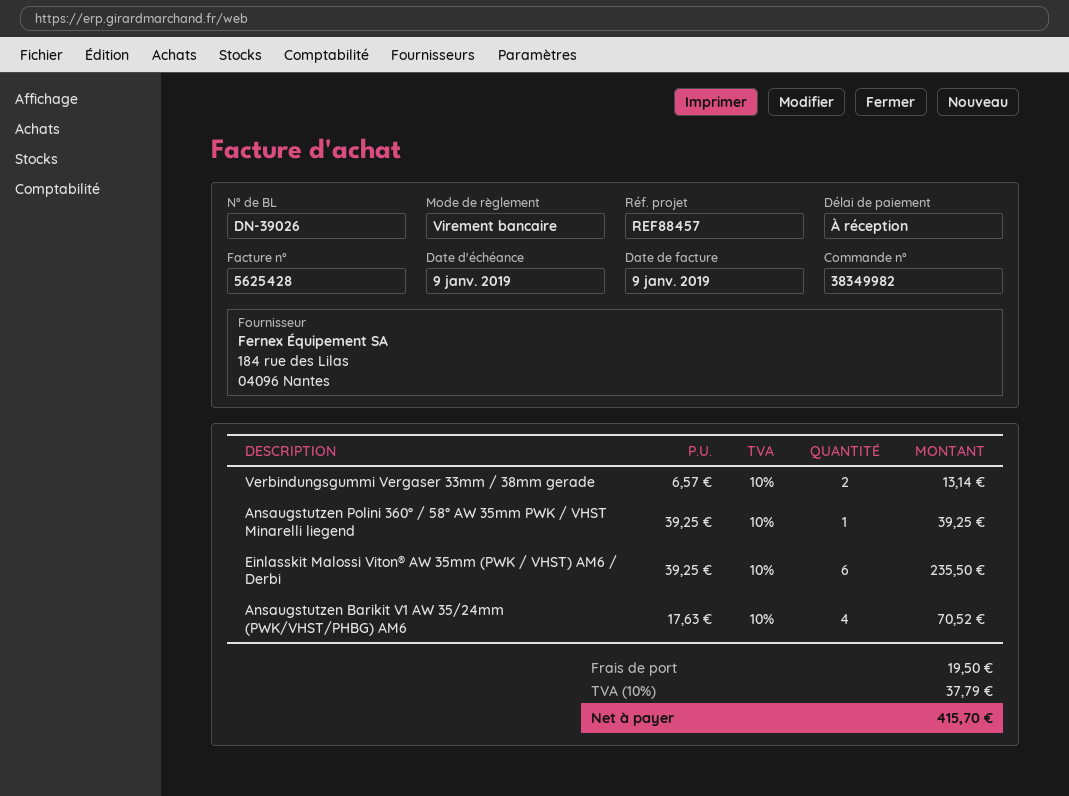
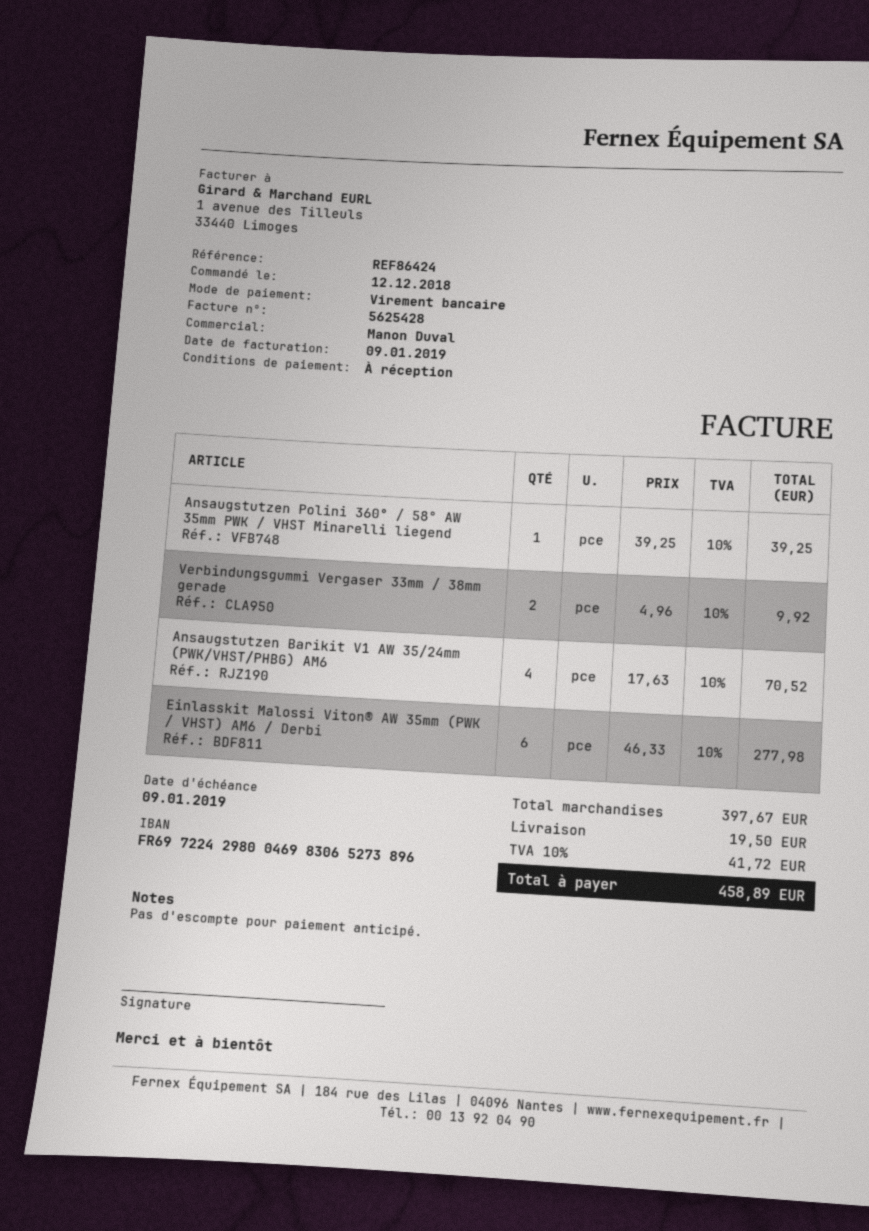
reference: REF88457 -> REF86424
Verbindungsgummi Vergaser 33mm / 38mm gerade: 2 x 6.57 = 13.14 -> 2 x 4.96 = 9.92
Einlasskit Malossi Viton® AW 35mm (PWK / VHST) AM6 / Derbi: 6 x 39.25 = 235.50 -> 6 x 46.33 = 277.98
tax: 10% = 37.79 -> 10% = 41.72
total: 415.70 -> 458.89

